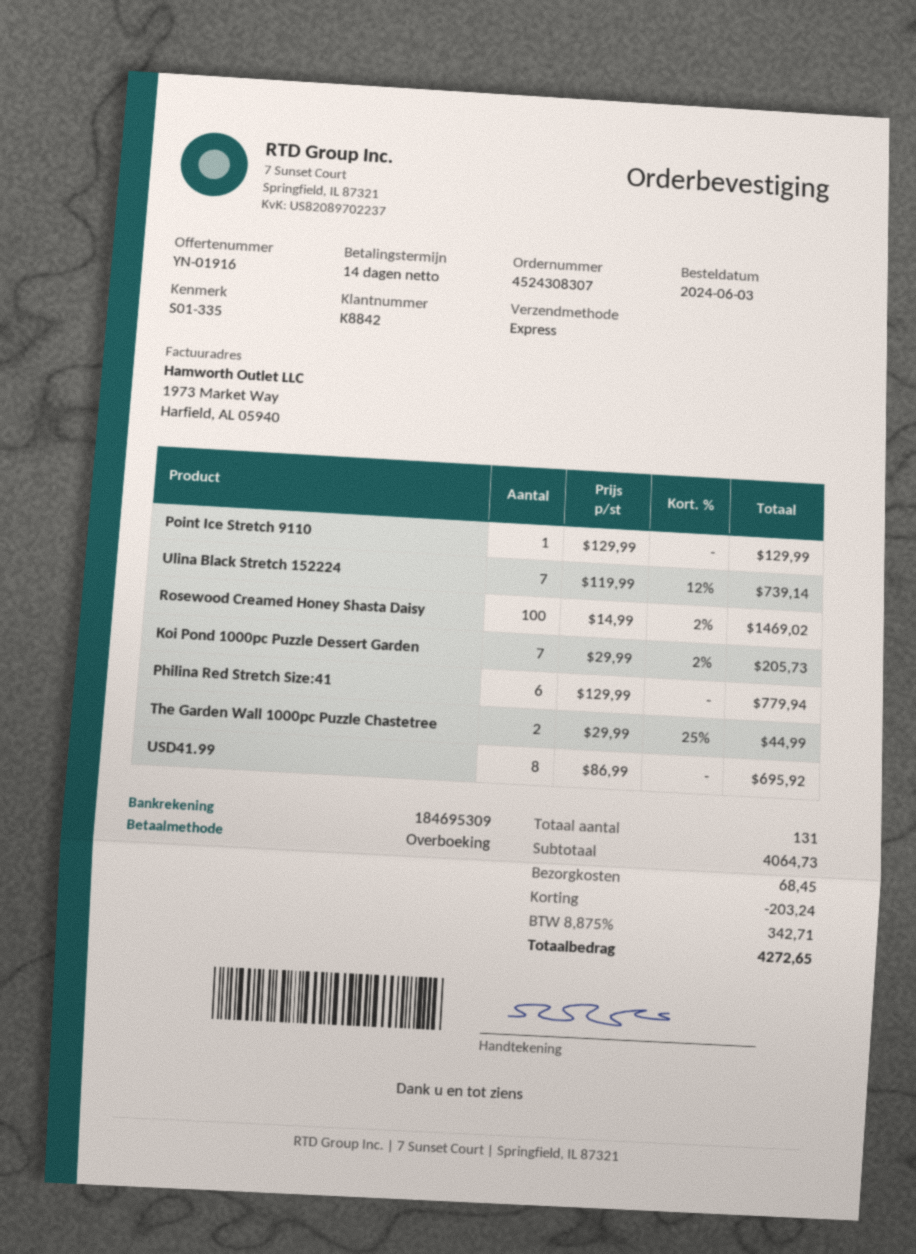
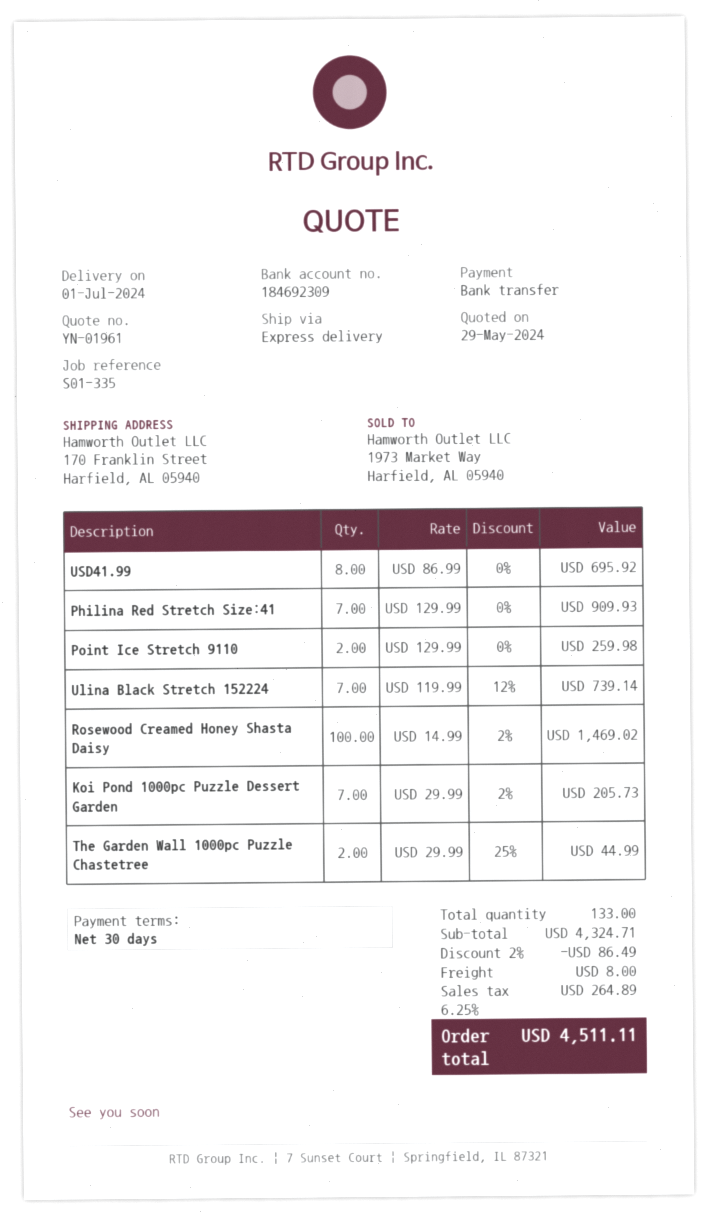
quote number: YN-01916 -> YN-01961
payment terms: 14 days -> 30 days
bank account: 184695309 -> 184692309
Point Ice Stretch 9110: 1 x 129.99 = 129.99 -> 2 x 129.99 = 259.98
Philina Red Stretch Size:41: 6 x 129.99 = 779.94 -> 7 x 129.99 = 909.93
total quantity: 131 -> 133
subtotal: 4064.73 -> 4324.71
discount: 203.24 -> 86.49
shipping: 68.45 -> 8.00
tax: 8.875% = 342.71 -> 6.25% = 264.89
total: 4272.65 -> 4511.11

